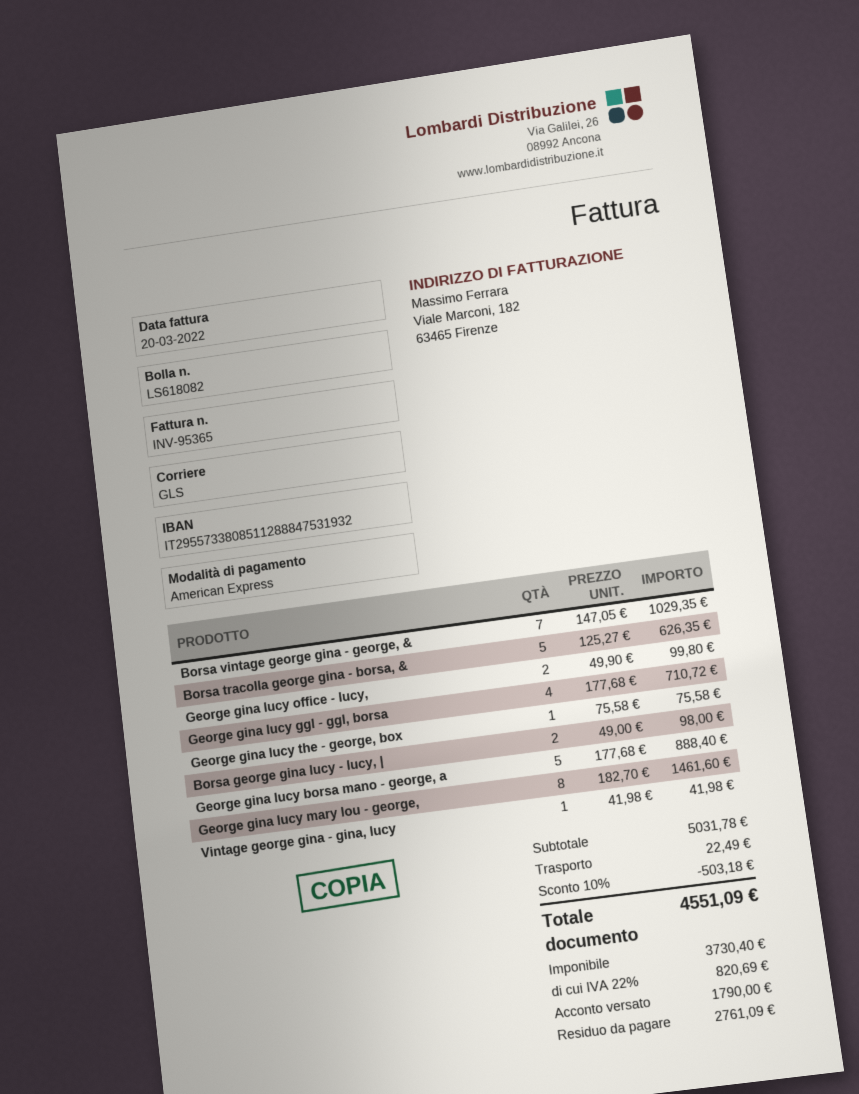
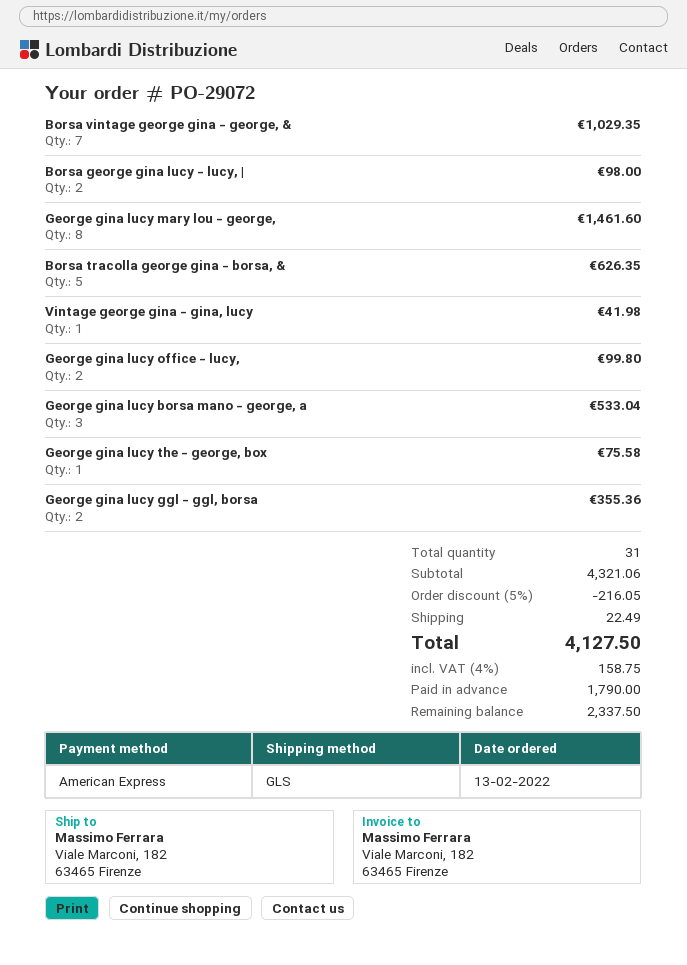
George gina lucy ggl - ggl, borsa: 4 for 710.72 -> 2 for 355.36
George gina lucy borsa mano - george, a: 5 for 888.40 -> 3 for 533.04
subtotal: 5031.78 -> 4321.06
discount: 10% = 503.18 -> 5% = 216.05
tax: 22% = 820.69 -> 4% = 158.75
total: 4551.09 -> 4127.50
balance: 2761.09 -> 2337.50

